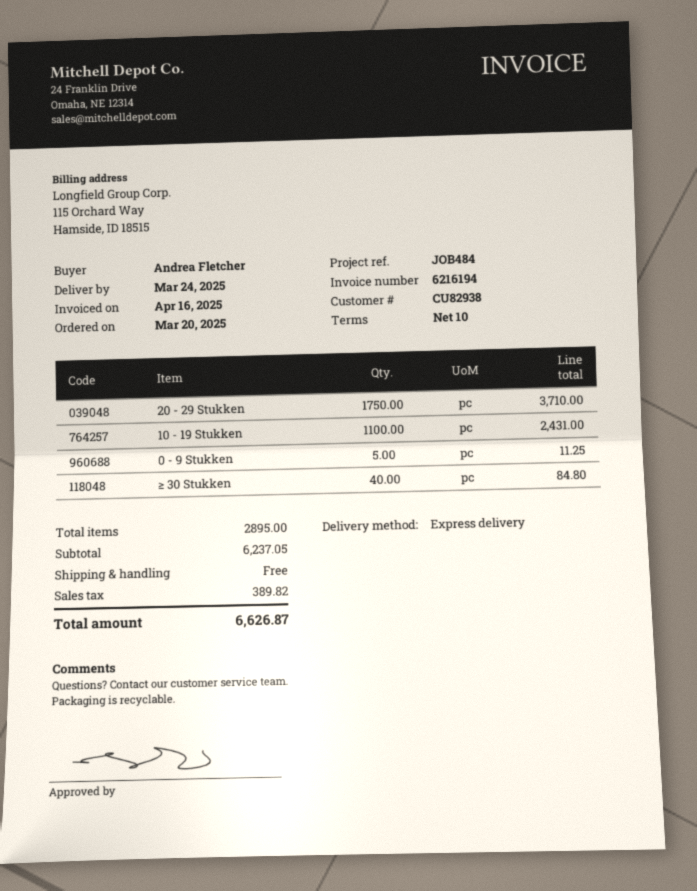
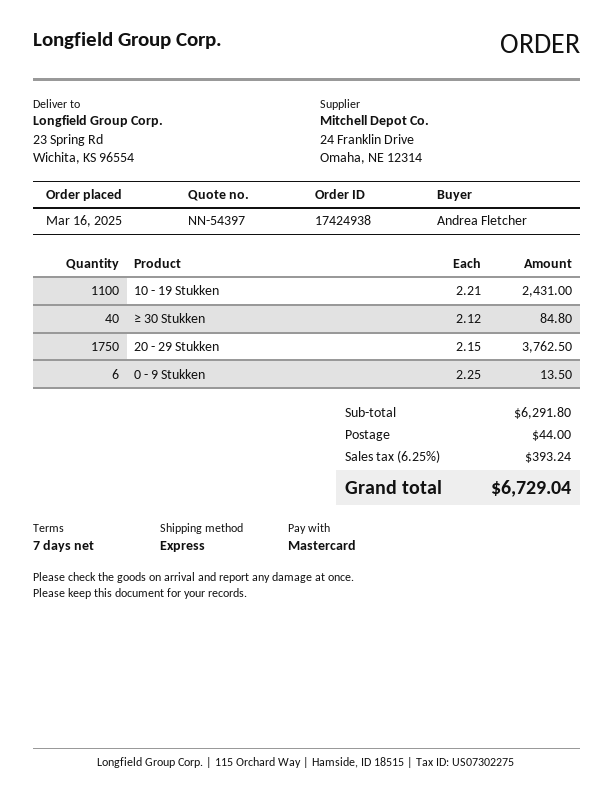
order date: 2025-03-20 -> 2025-03-16
payment terms: 10 days -> 7 days
20 - 29 Stukken: 1750 for 3710.00 -> 1750 for 3762.50
0 - 9 Stukken: 5 for 11.25 -> 6 for 13.50
subtotal: 6237.05 -> 6291.80
shipping: 0.00 -> 44.00
tax: 389.82 -> 393.24
total: 6626.87 -> 6729.04

